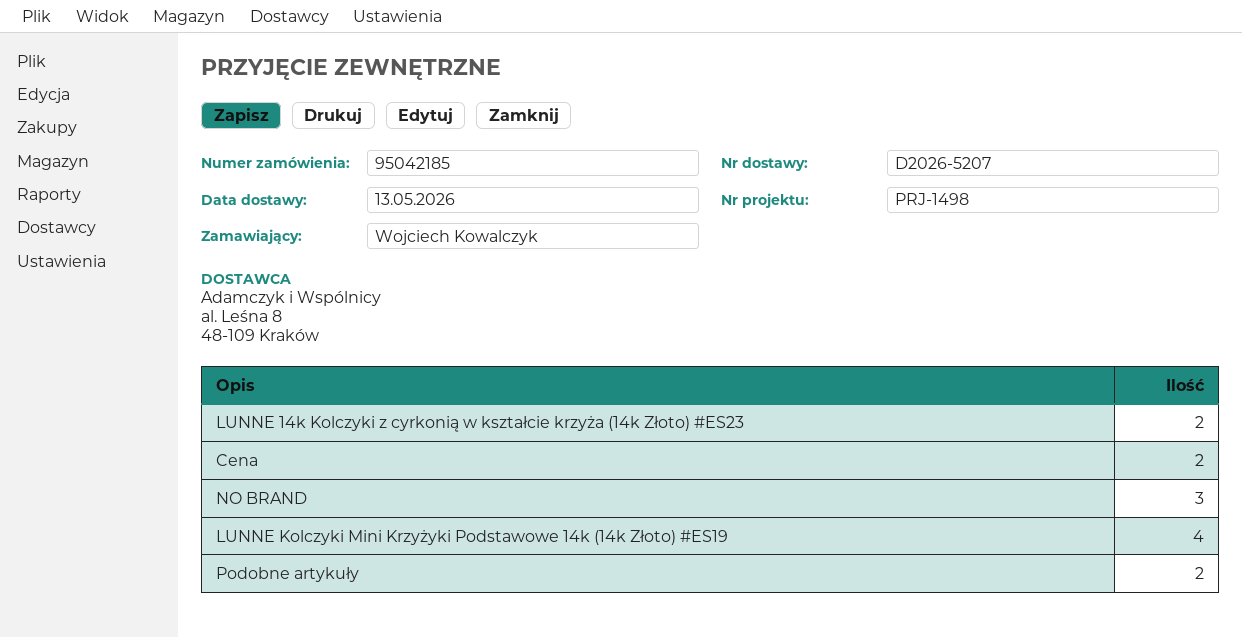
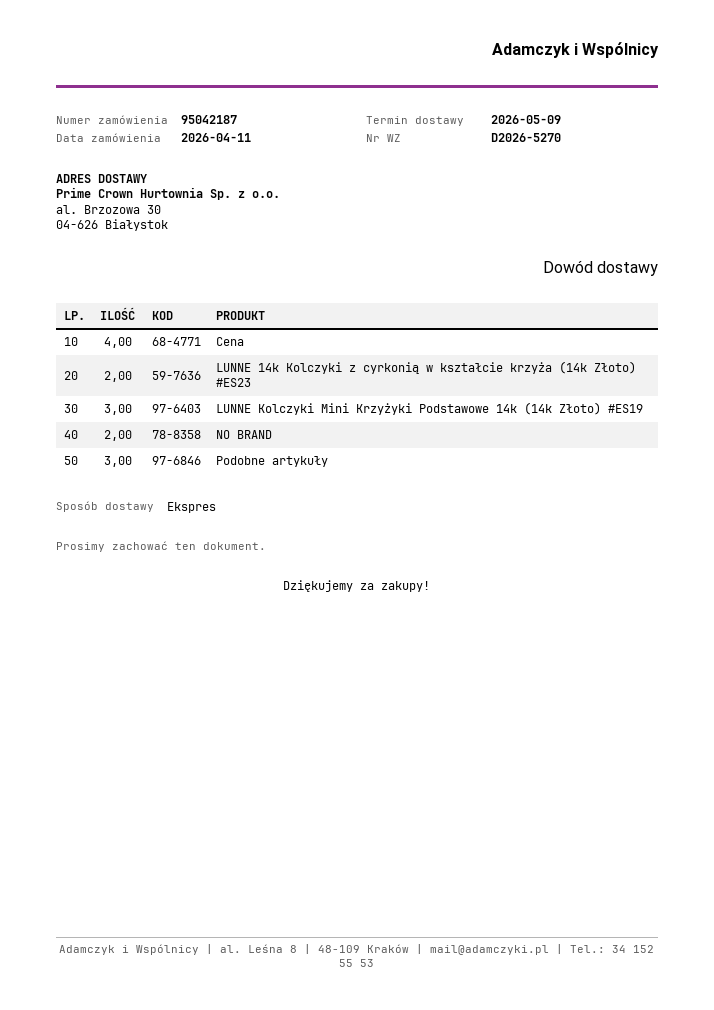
order number: 95042185 -> 95042187
delivery note number: D2026-5207 -> D2026-5270
delivery date: 2026-05-13 -> 2026-05-09
Cena: 2 -> 4
NO BRAND: 3 -> 2
LUNNE Kolczyki Mini Krzyżyki Podstawowe 14k (14k Złoto) #ES19: 4 -> 3
Podobne artykuły: 2 -> 3

